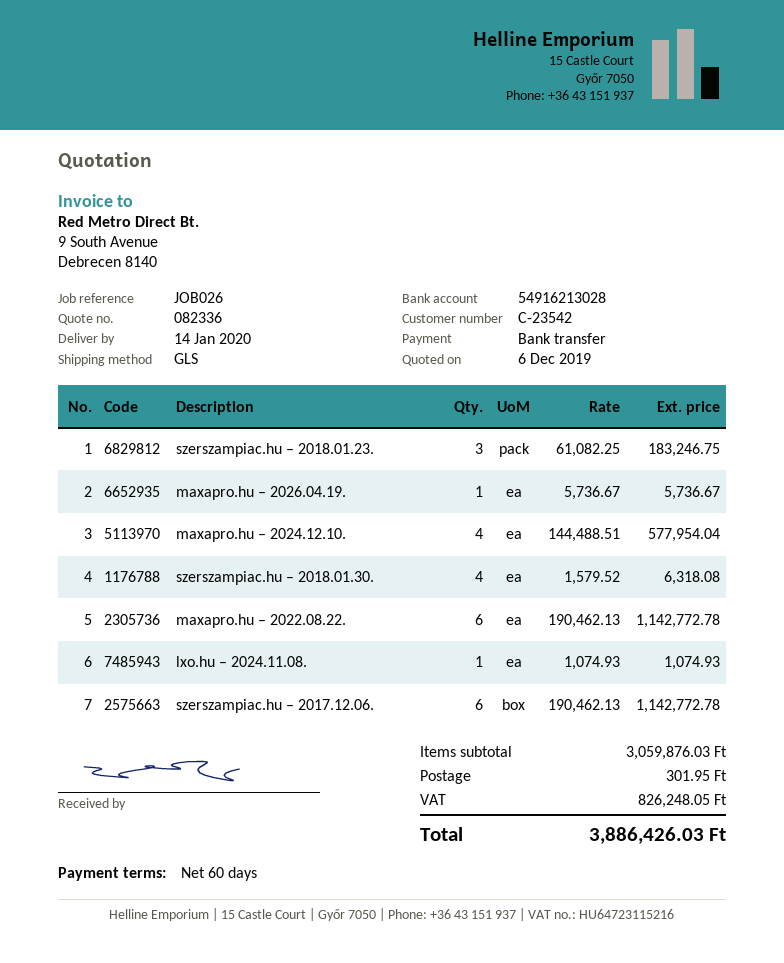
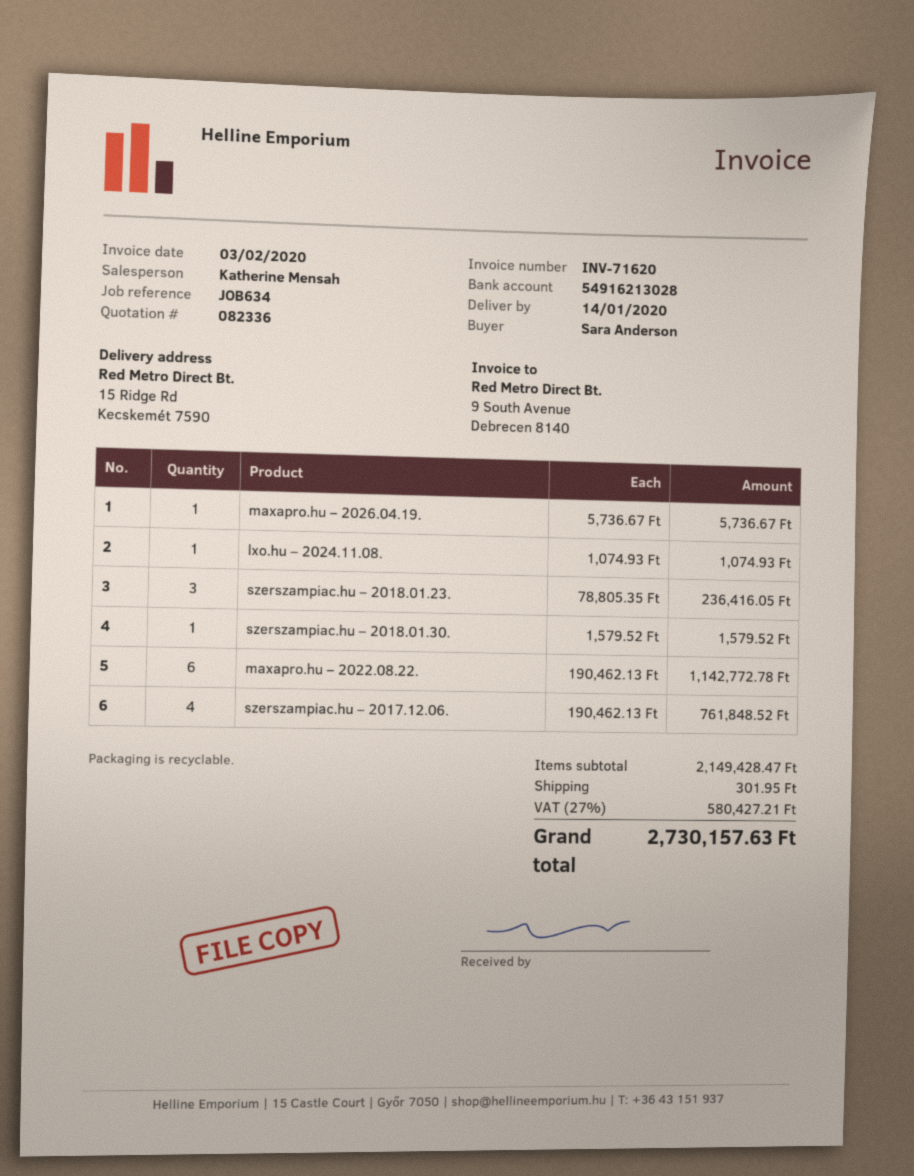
reference: JOB026 -> JOB634
szerszampiac.hu – 2018.01.23.: 3 x 61082.25 = 183246.75 -> 3 x 78805.35 = 236416.05
maxapro.hu – 2024.12.10.: 4 x 144488.51 = 577954.04 -> none
szerszampiac.hu – 2018.01.30.: 4 x 1579.52 = 6318.08 -> 1 x 1579.52 = 1579.52
szerszampiac.hu – 2017.12.06.: 6 x 190462.13 = 1142772.78 -> 4 x 190462.13 = 761848.52
subtotal: 3059876.03 -> 2149428.47
tax: 826248.05 -> 580427.21
total: 3886426.03 -> 2730157.63

